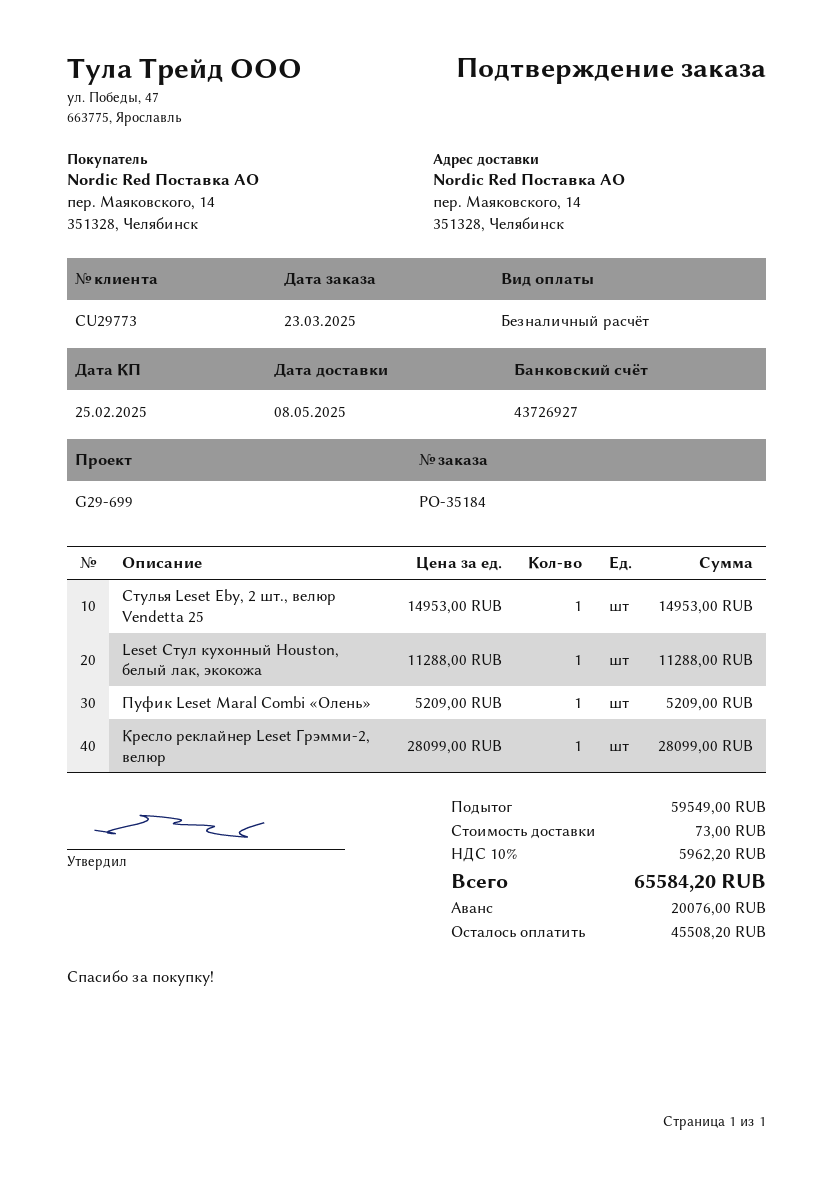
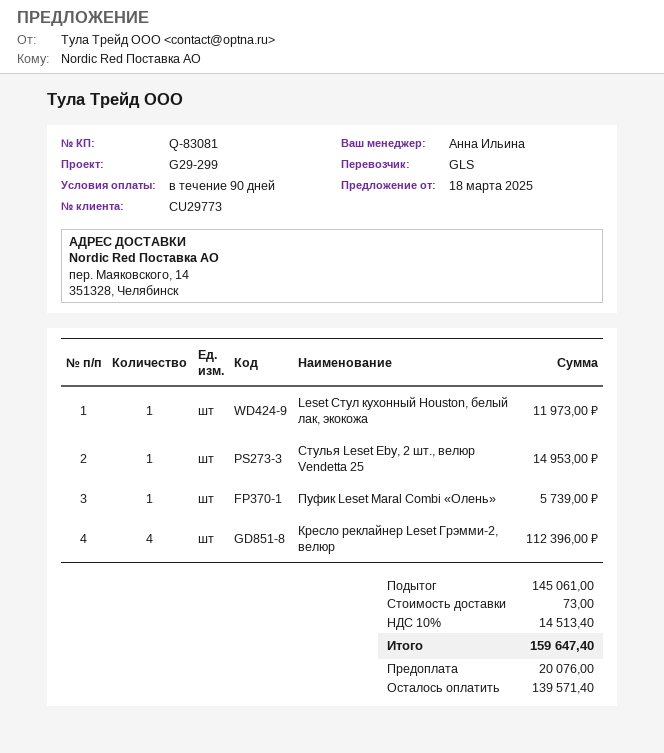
quote date: 2025-02-25 -> 2025-03-18
reference: G29-699 -> G29-299
Leset Стул кухонный Houston, белый лак, экокожа: 1 for 11288.00 -> 1 for 11973.00
Пуфик Leset Maral Combi «Олень»: 1 for 5209.00 -> 1 for 5739.00
Кресло реклайнер Leset Грэмми-2, велюр: 1 for 28099.00 -> 4 for 112396.00
subtotal: 59549.00 -> 145061.00
tax: 10% = 5962.20 -> 10% = 14513.40
total: 65584.20 -> 159647.40
balance: 45508.20 -> 139571.40

